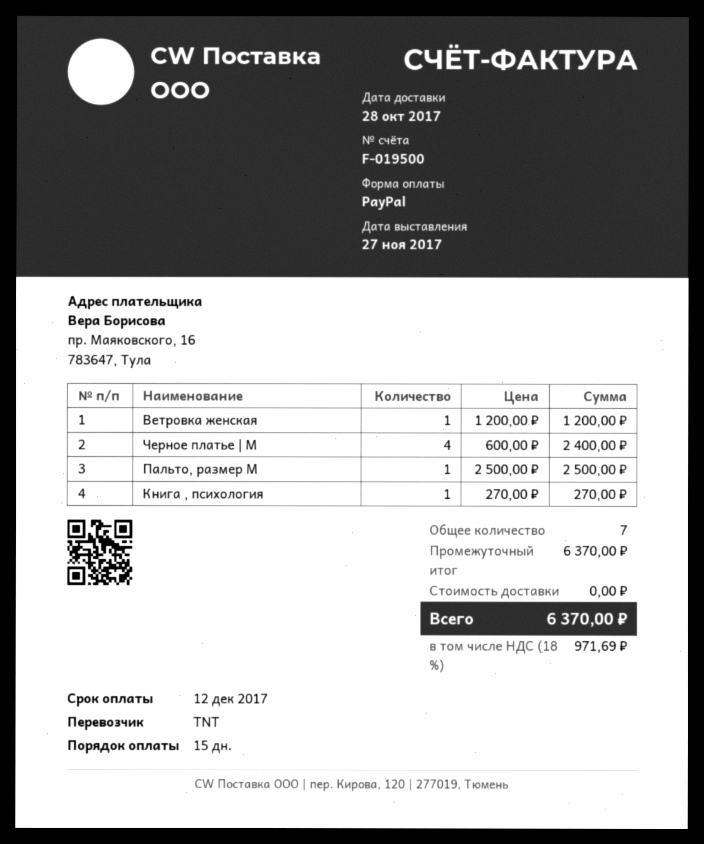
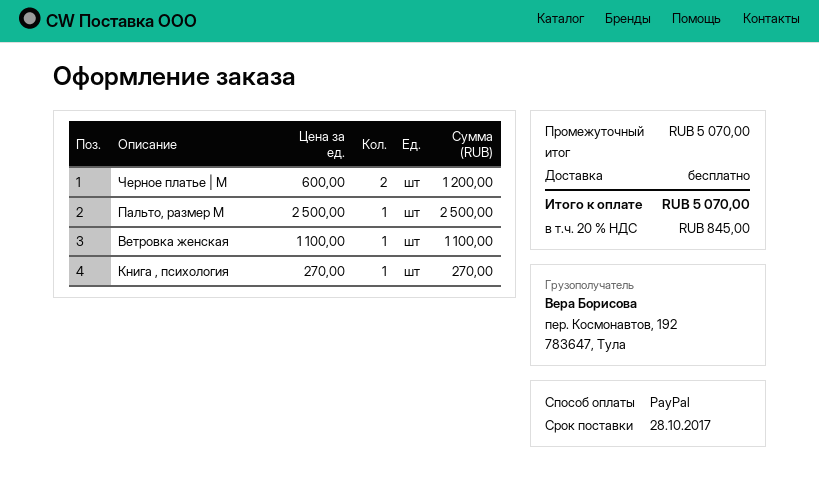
Ветровка женская: 1 x 1200.00 = 1200.00 -> 1 x 1100.00 = 1100.00
Черное платье | М: 4 x 600.00 = 2400.00 -> 2 x 600.00 = 1200.00
subtotal: 6370.00 -> 5070.00
tax: 18% = 971.69 -> 20% = 845.00
total: 6370.00 -> 5070.00

